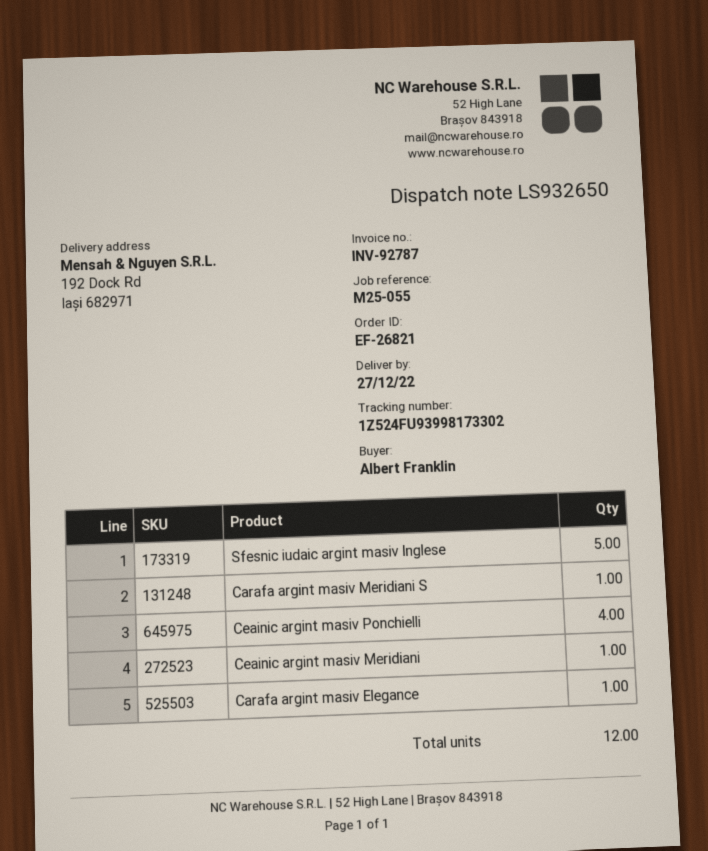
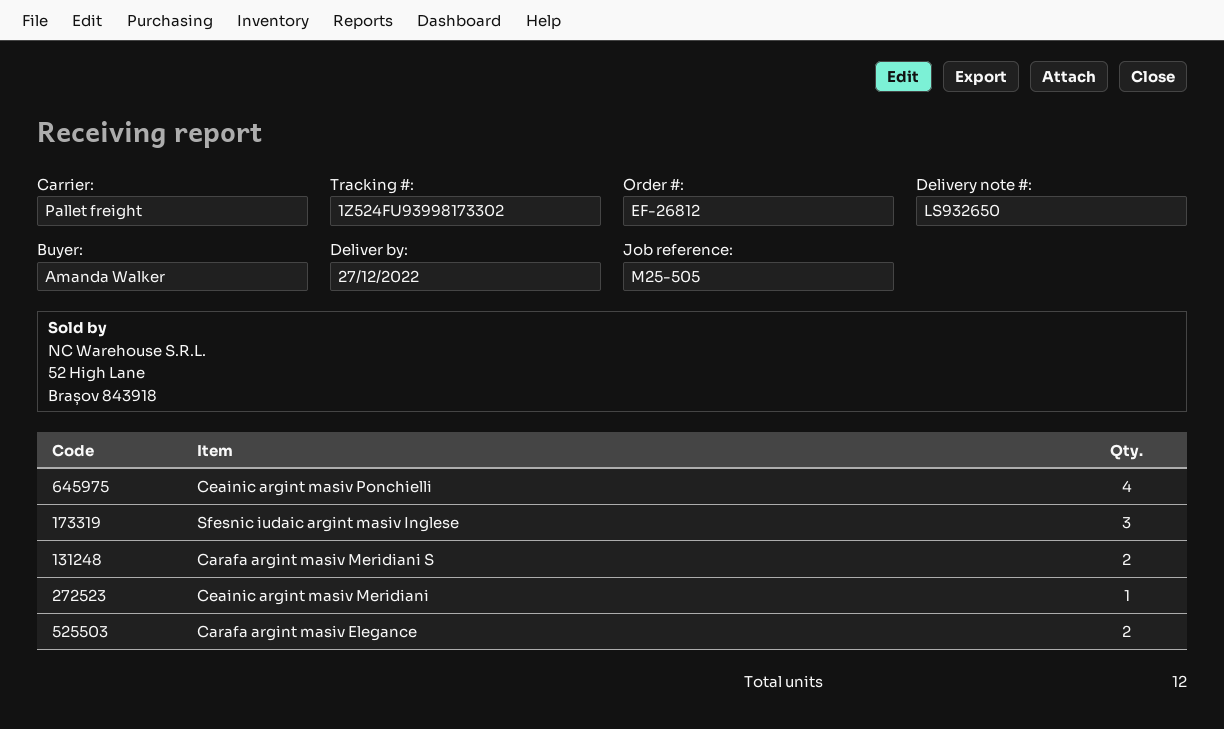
order number: EF-26821 -> EF-26812
reference: M25-055 -> M25-505
ordered by: Albert Franklin -> Amanda Walker
Sfesnic iudaic argint masiv Inglese: 5 -> 3
Carafa argint masiv Meridiani S: 1 -> 2
Carafa argint masiv Elegance: 1 -> 2

